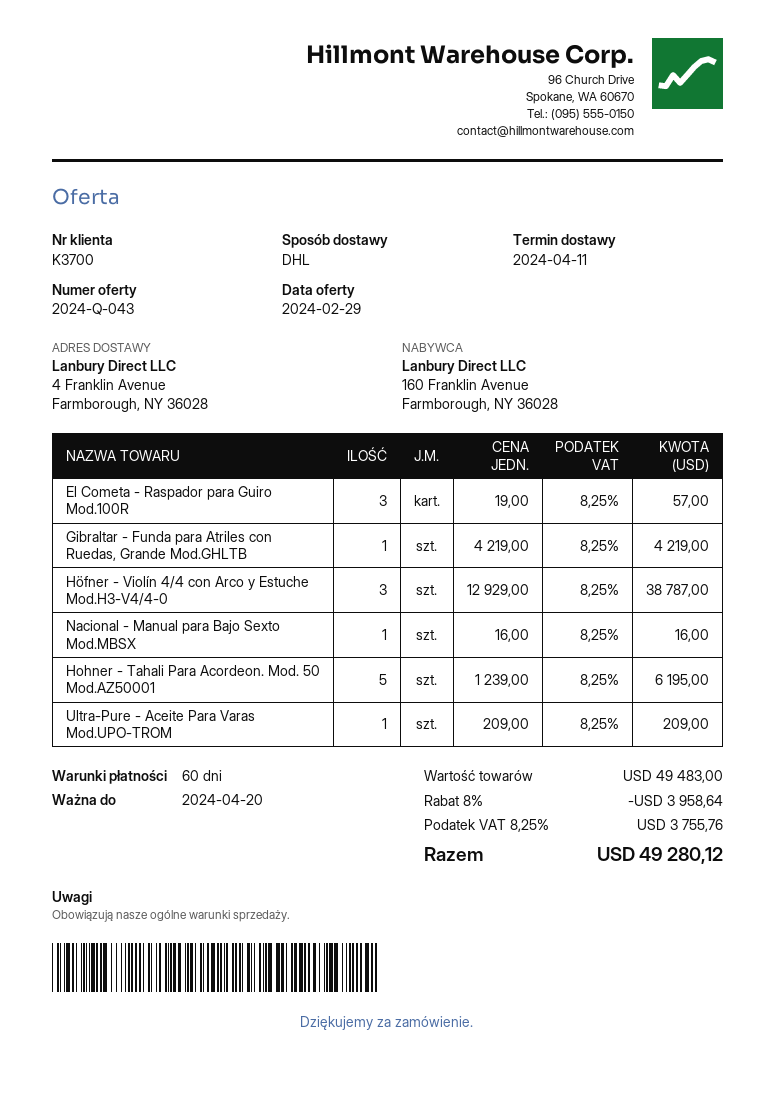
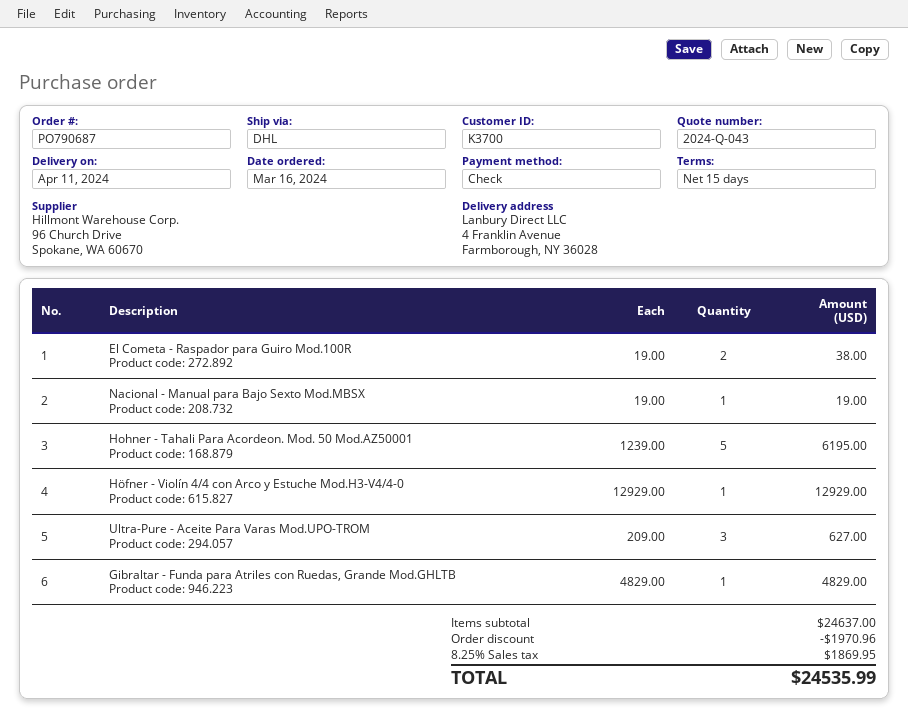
payment terms: 60 days -> 15 days
El Cometa - Raspador para Guiro Mod.100R: 3 x 19.00 = 57.00 -> 2 x 19.00 = 38.00
Gibraltar - Funda para Atriles con Ruedas, Grande Mod.GHLTB: 1 x 4219.00 = 4219.00 -> 1 x 4829.00 = 4829.00
Höfner - Violín 4/4 con Arco y Estuche Mod.H3-V4/4-0: 3 x 12929.00 = 38787.00 -> 1 x 12929.00 = 12929.00
Nacional - Manual para Bajo Sexto Mod.MBSX: 1 x 16.00 = 16.00 -> 1 x 19.00 = 19.00
Ultra-Pure - Aceite Para Varas Mod.UPO-TROM: 1 x 209.00 = 209.00 -> 3 x 209.00 = 627.00
subtotal: 49483.00 -> 24637.00
discount: 3958.64 -> 1970.96
tax: 8.25% = 3755.76 -> 8.25% = 1869.95
total: 49280.12 -> 24535.99

